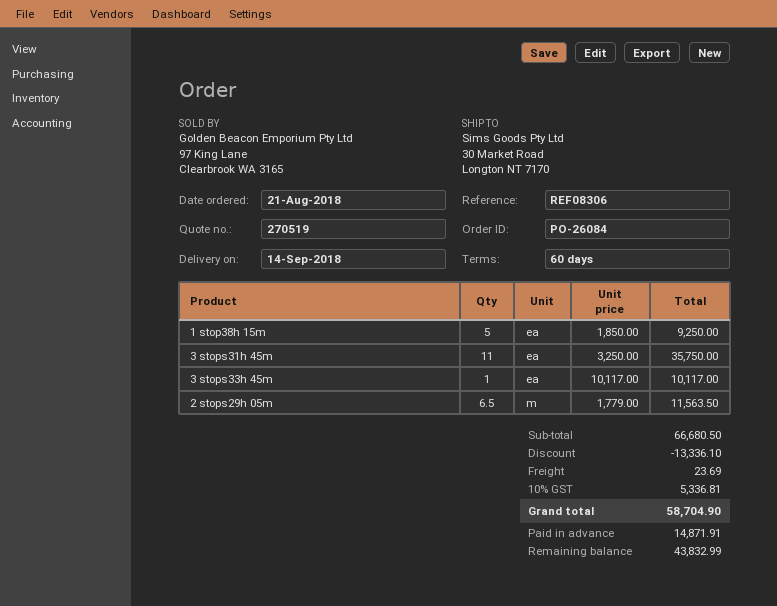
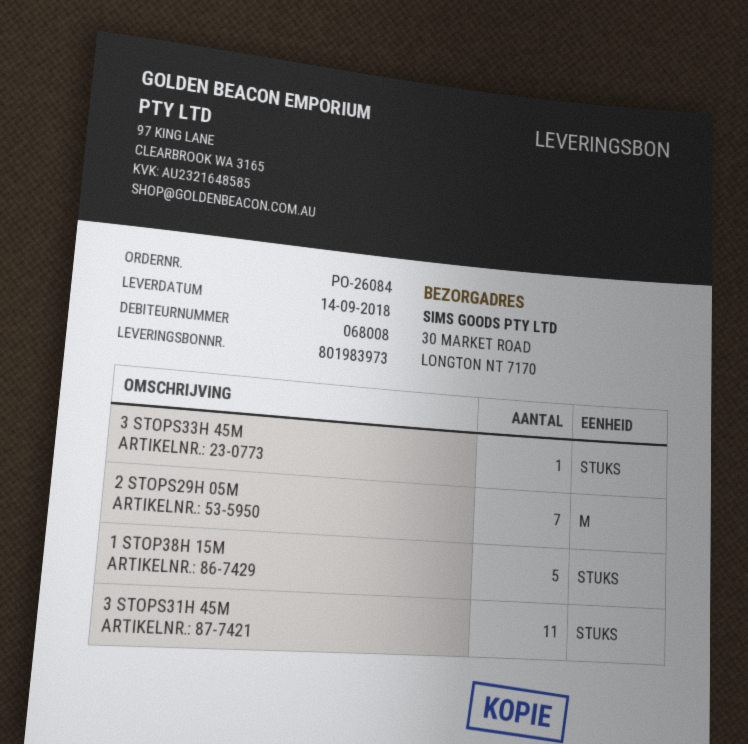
2 stops29h 05m: 6.5 -> 7

